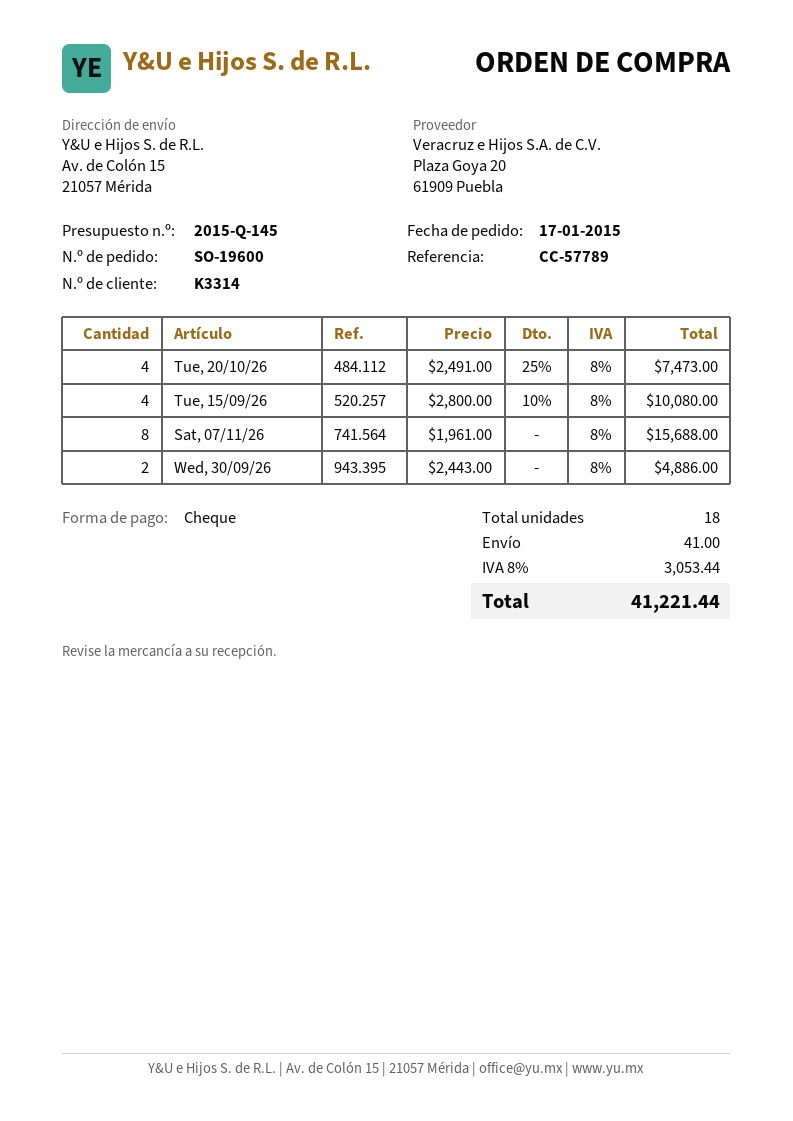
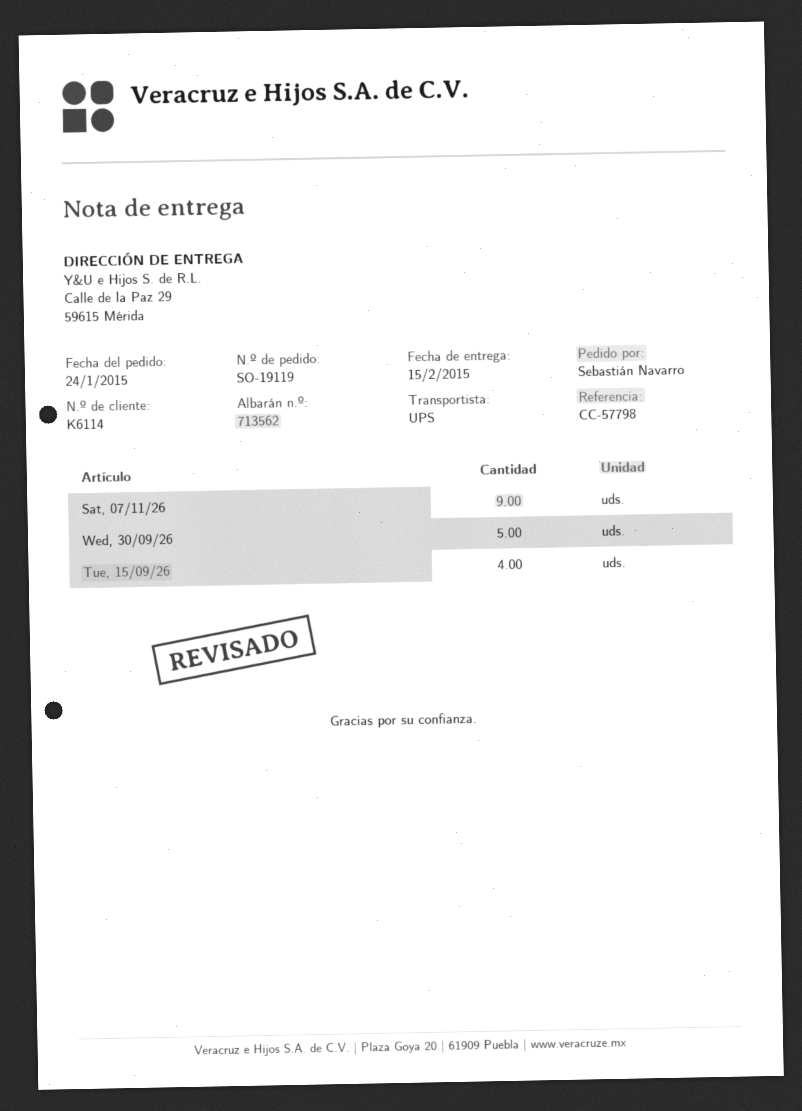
order number: SO-19600 -> SO-19119
order date: 2015-01-17 -> 2015-01-24
customer number: K3314 -> K6114
reference: CC-57789 -> CC-57798
ship to: Av. de Colón 15, 21057 Mérida -> Calle de la Paz 29, 59615 Mérida
Tue, 20/10/26: 4 -> none
Sat, 07/11/26: 8 -> 9
Wed, 30/09/26: 2 -> 5

